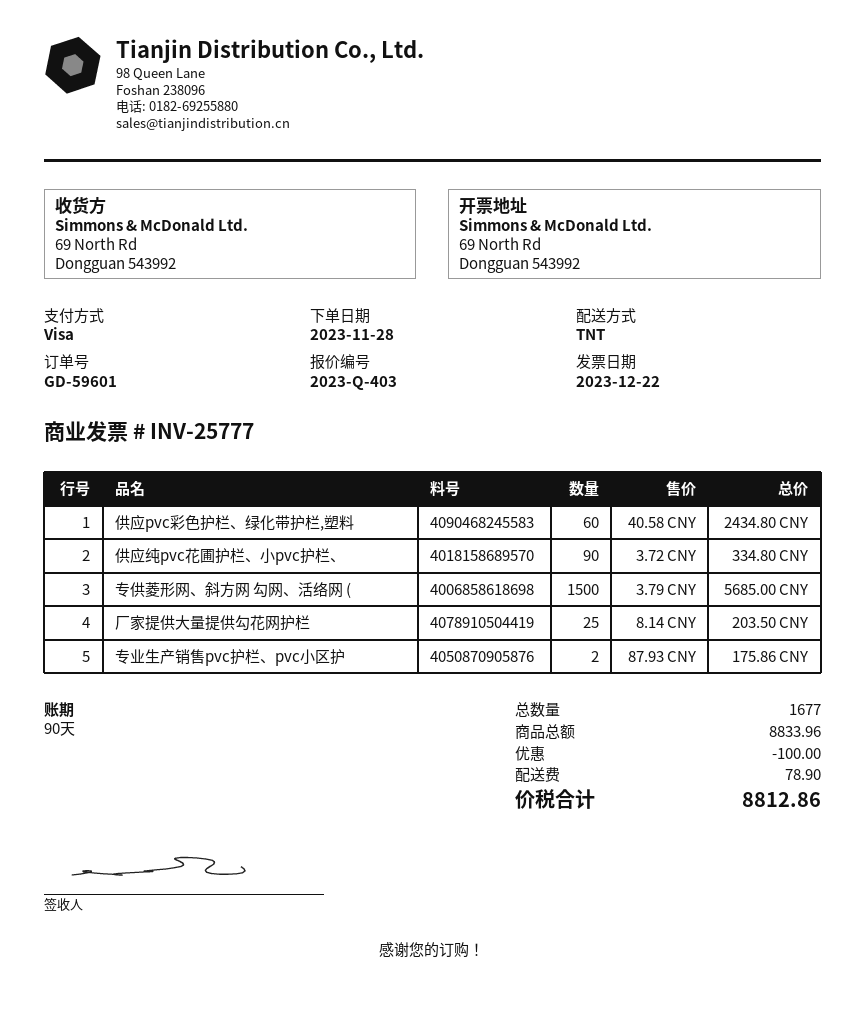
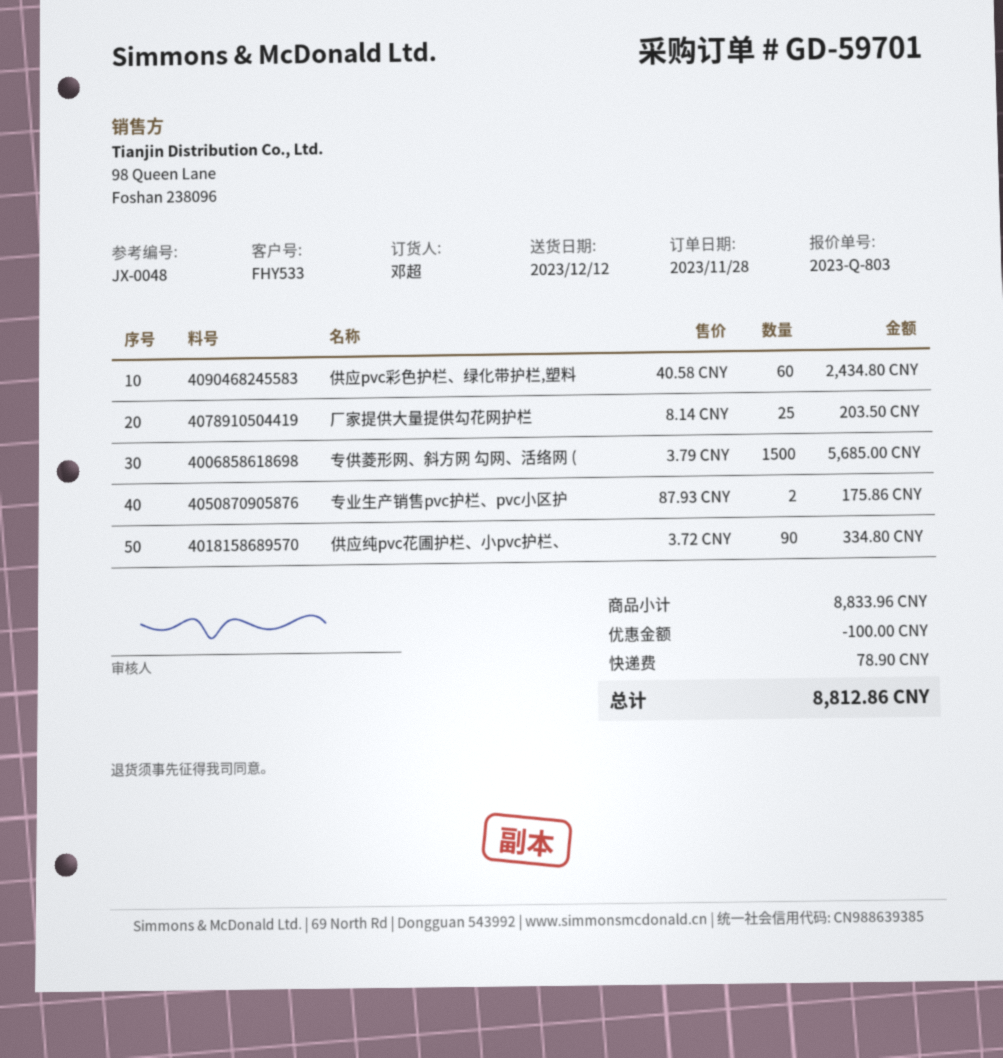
quote number: 2023-Q-403 -> 2023-Q-803
order number: GD-59601 -> GD-59701

